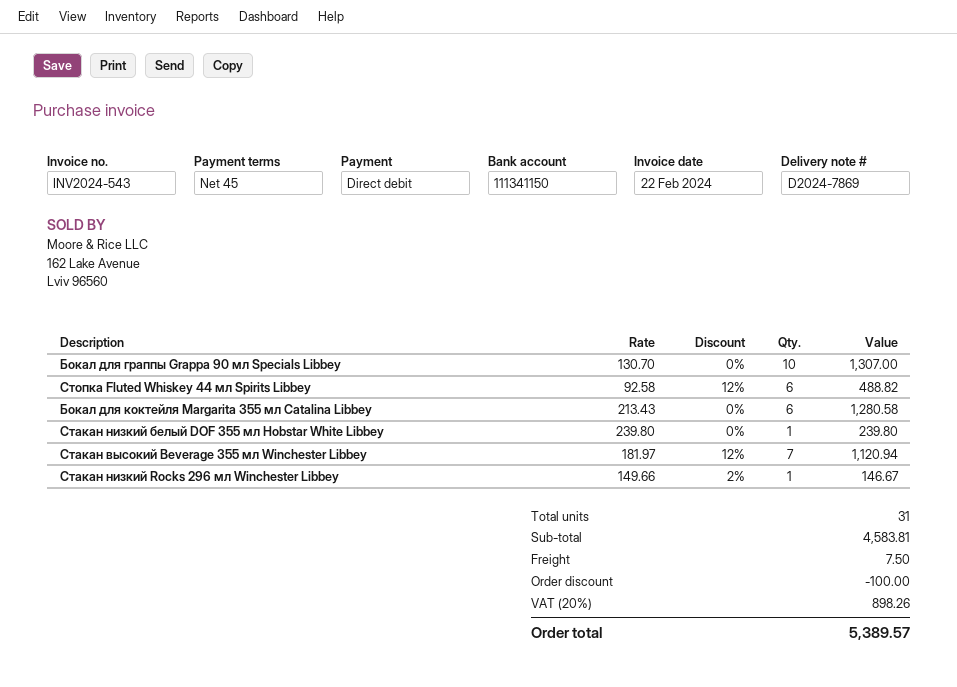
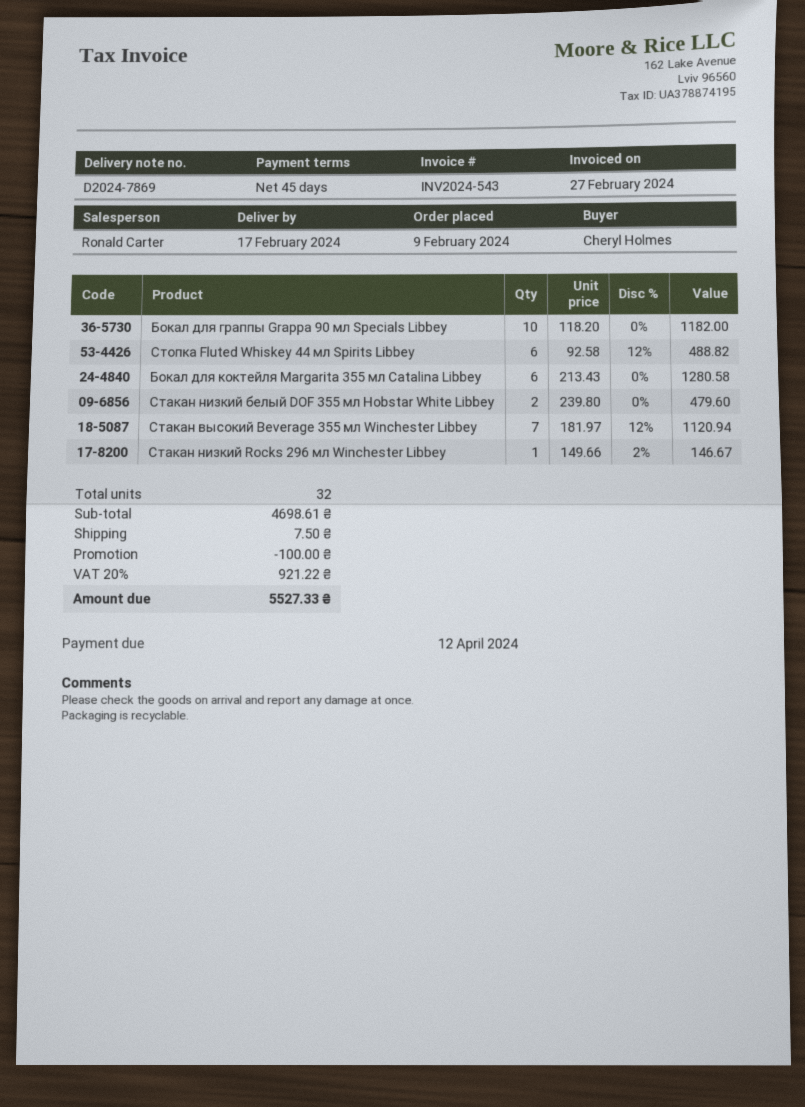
invoice date: 2024-02-22 -> 2024-02-27
Бокал для граппы Grappa 90 мл Specials Libbey: 10 x 130.70 = 1307.00 -> 10 x 118.20 = 1182.00
Стакан низкий белый DOF 355 мл Hobstar White Libbey: 1 x 239.80 = 239.80 -> 2 x 239.80 = 479.60
total quantity: 31 -> 32
subtotal: 4583.81 -> 4698.61
tax: 20% = 898.26 -> 20% = 921.22
total: 5389.57 -> 5527.33

